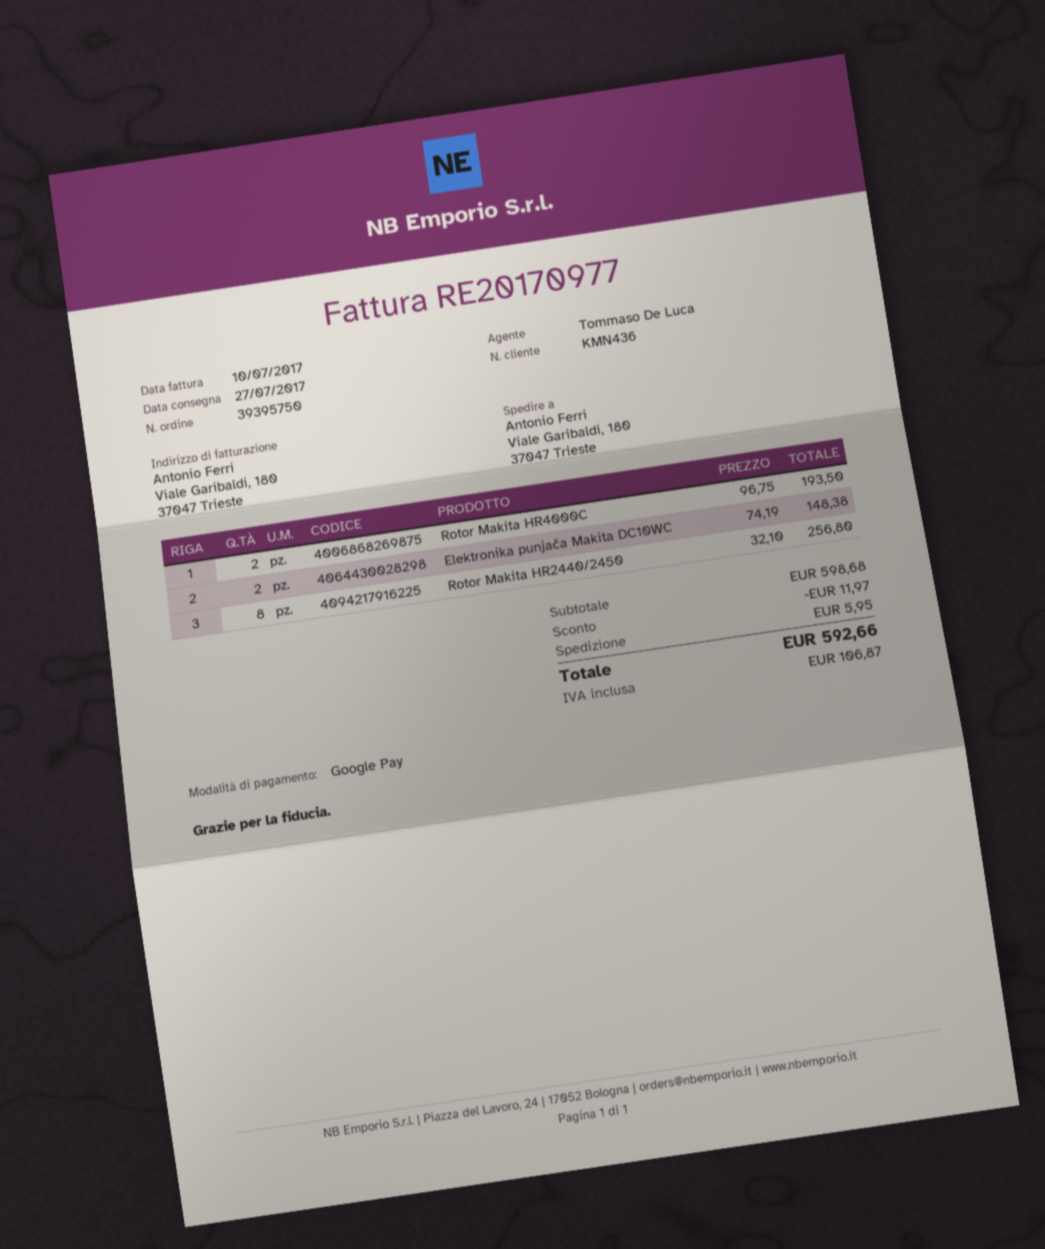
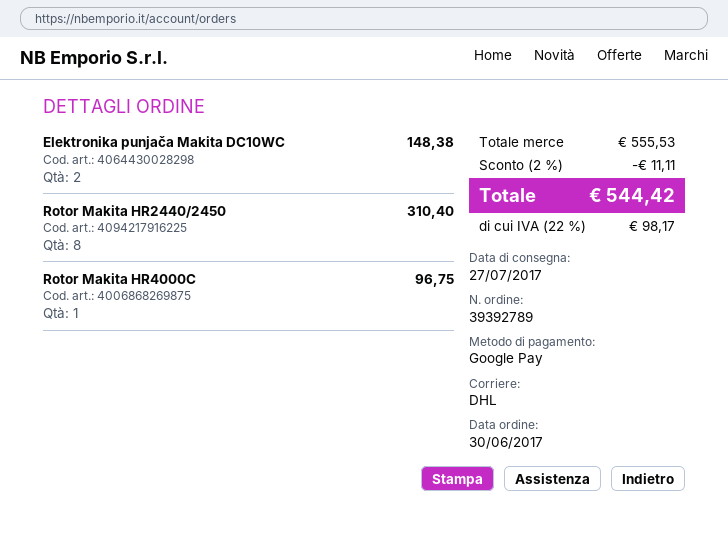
order number: 39395750 -> 39392789
Rotor Makita HR4000C: 2 for 193.50 -> 1 for 96.75
Rotor Makita HR2440/2450: 8 for 256.80 -> 8 for 310.40
subtotal: 598.68 -> 555.53
discount: 11.97 -> 11.11
shipping: 5.95 -> none
tax: 106.87 -> 98.17
total: 592.66 -> 544.42

